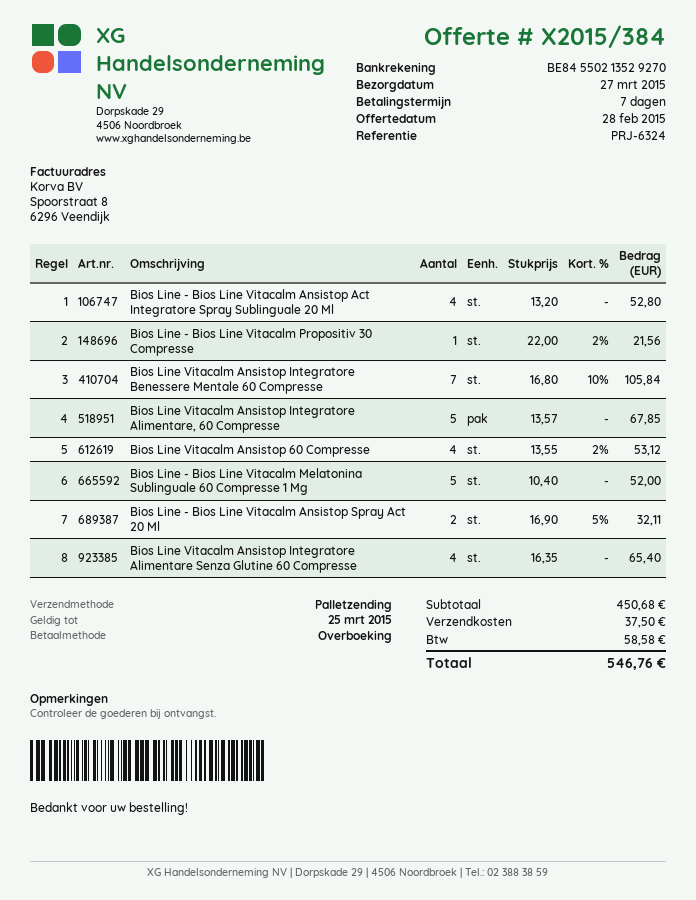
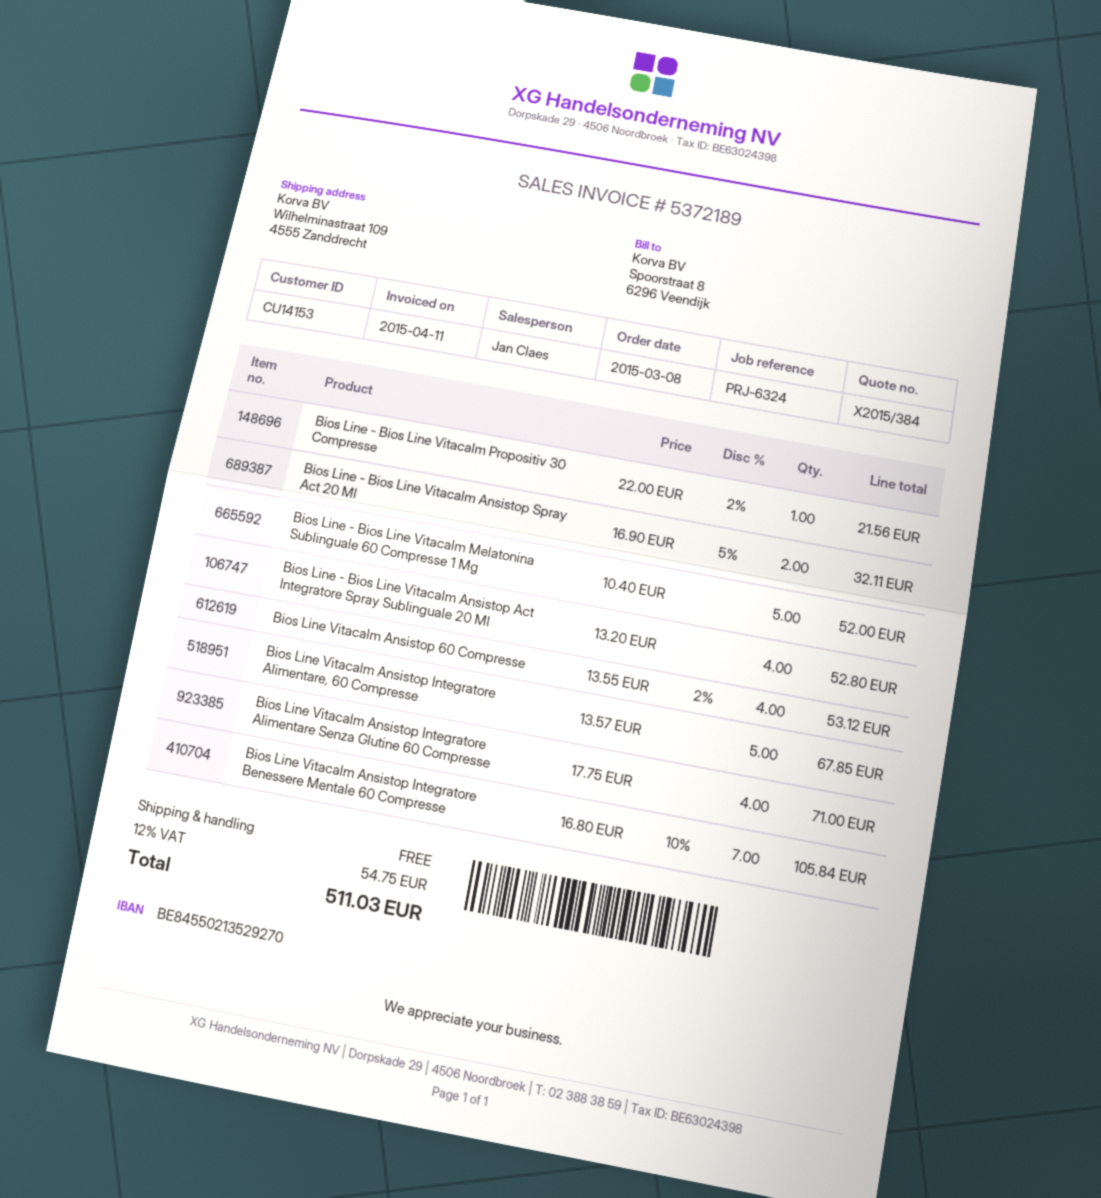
Bios Line Vitacalm Ansistop Integratore Alimentare Senza Glutine 60 Compresse: 4 x 16.35 = 65.40 -> 4 x 17.75 = 71.00
shipping: 37.50 -> 0.00
tax: 58.58 -> 54.75
total: 546.76 -> 511.03

